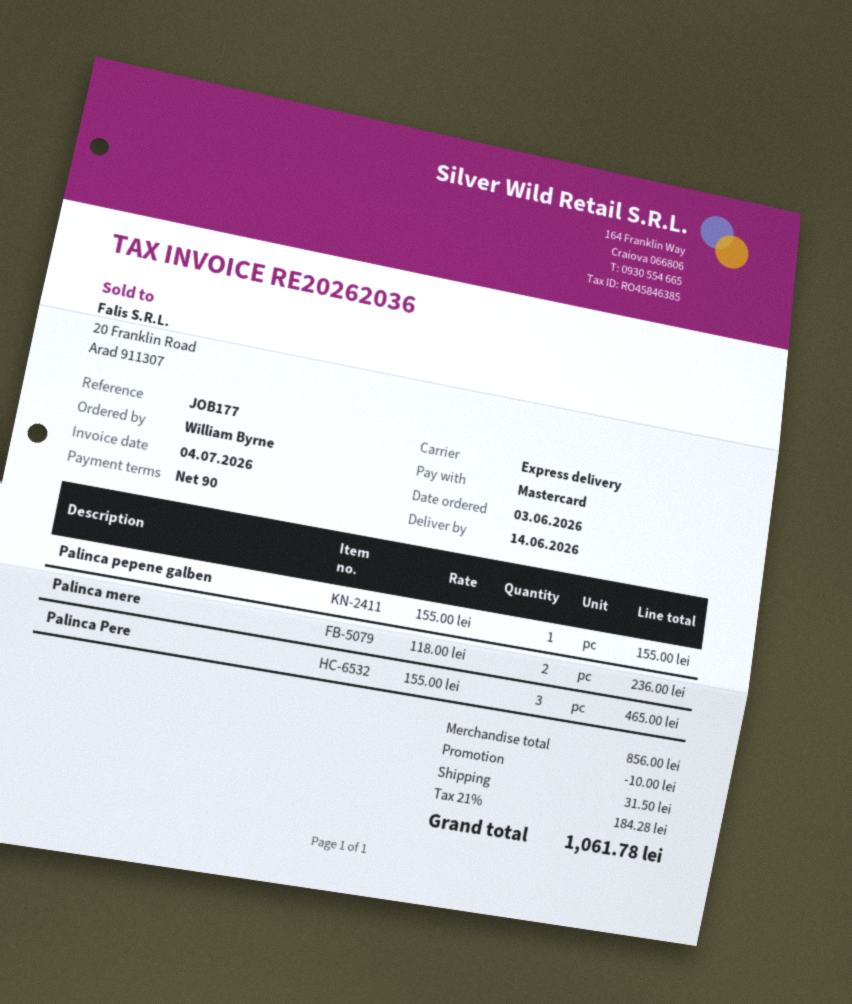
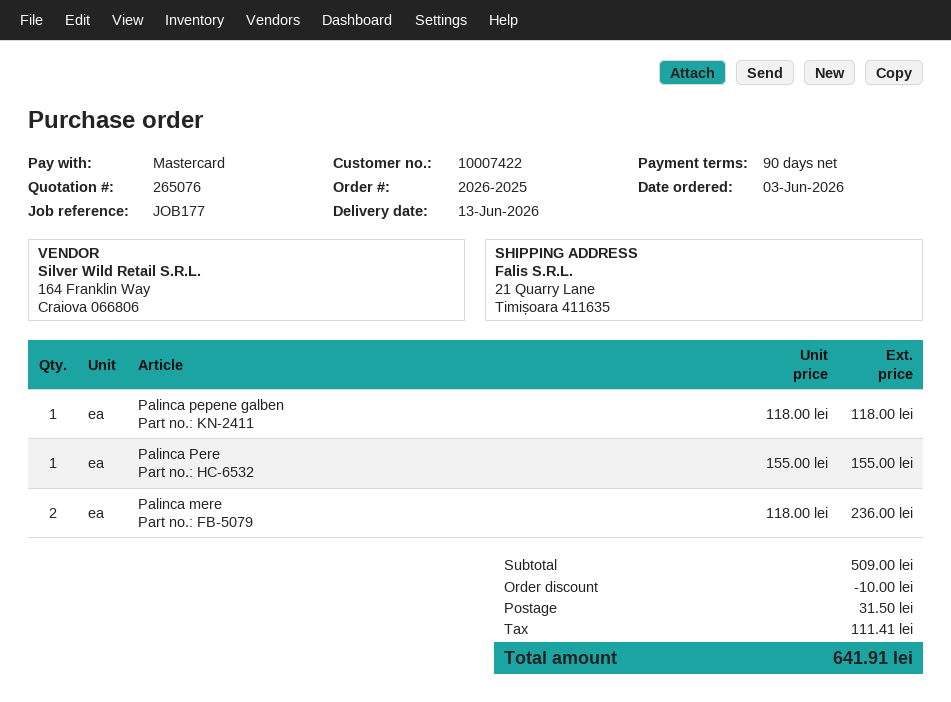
delivery date: 2026-06-14 -> 2026-06-13
Palinca pepene galben: 1 x 155.00 = 155.00 -> 1 x 118.00 = 118.00
Palinca Pere: 3 x 155.00 = 465.00 -> 1 x 155.00 = 155.00
subtotal: 856.00 -> 509.00
tax: 184.28 -> 111.41
total: 1061.78 -> 641.91

